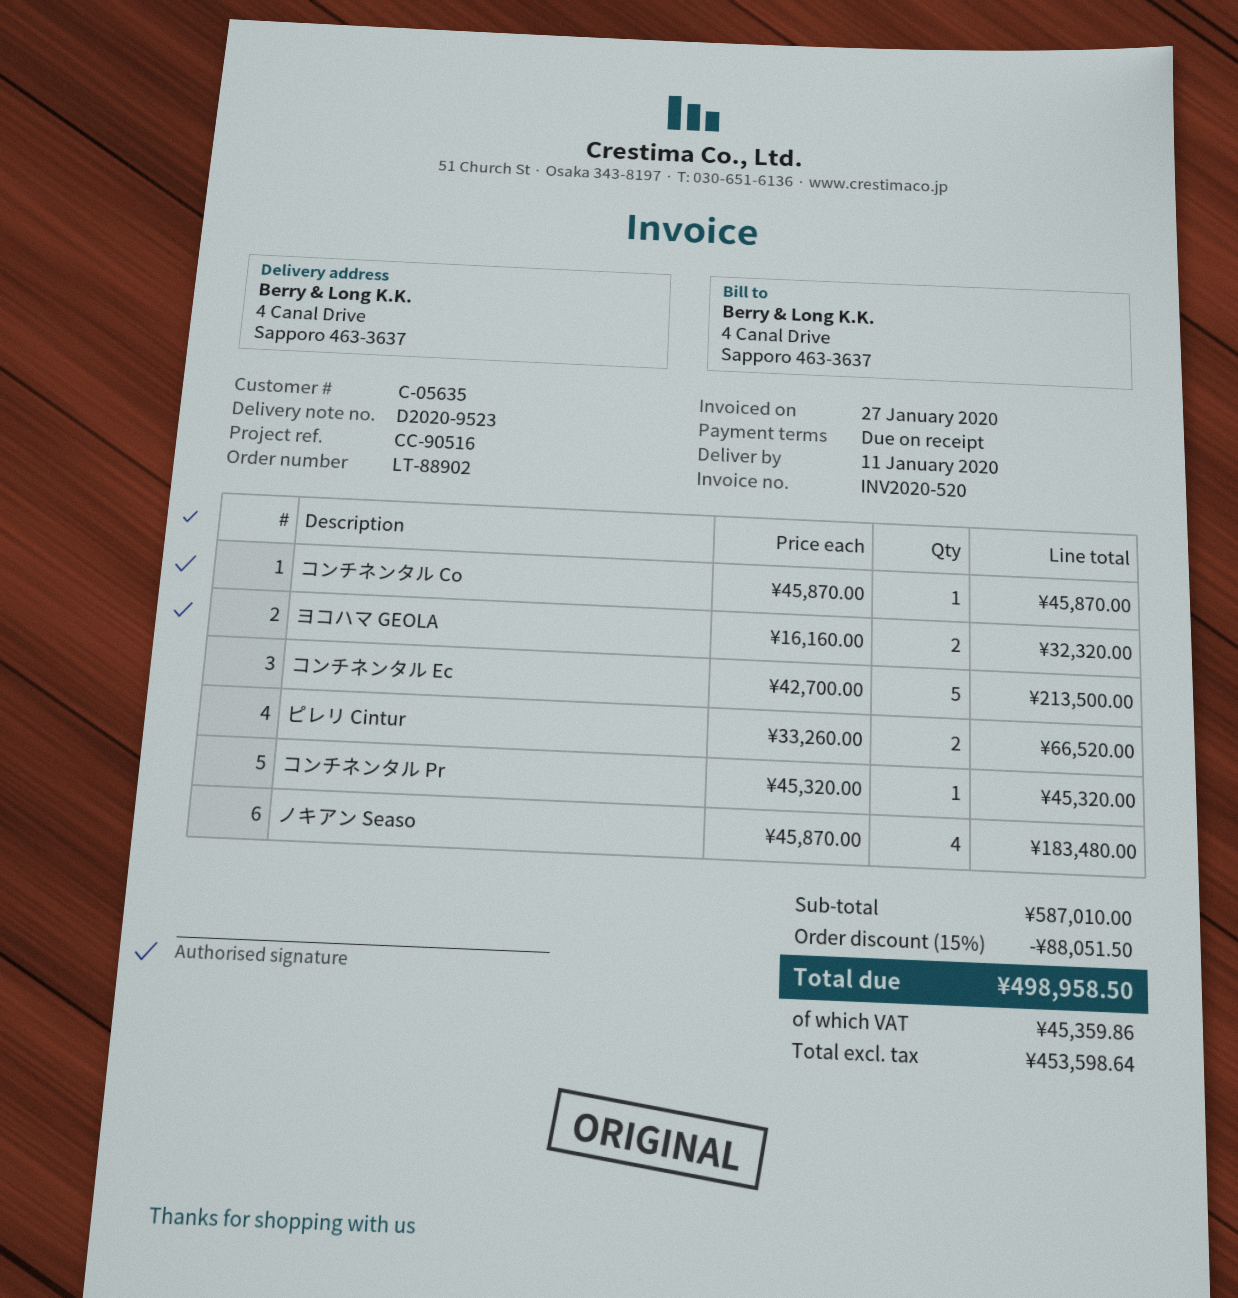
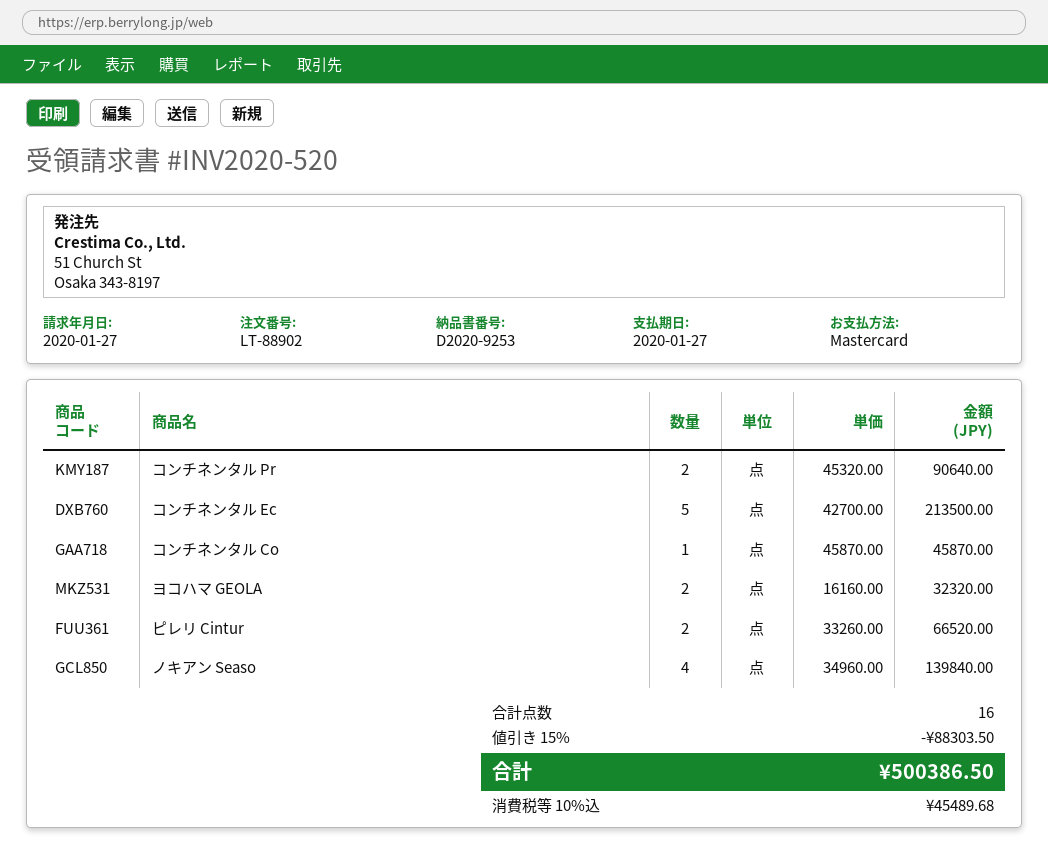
delivery note number: D2020-9523 -> D2020-9253
コンチネンタル Pr: 1 x 45320.00 = 45320.00 -> 2 x 45320.00 = 90640.00
ノキアン Seaso: 4 x 45870.00 = 183480.00 -> 4 x 34960.00 = 139840.00
discount: 15% = 88051.50 -> 15% = 88303.50
tax: 45359.86 -> 45489.68
total: 498958.50 -> 500386.50

